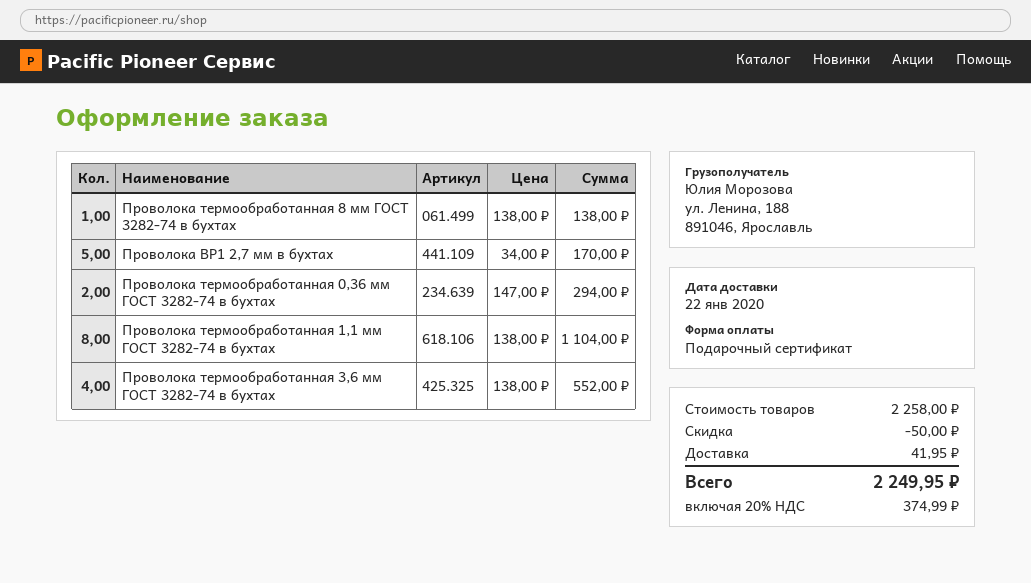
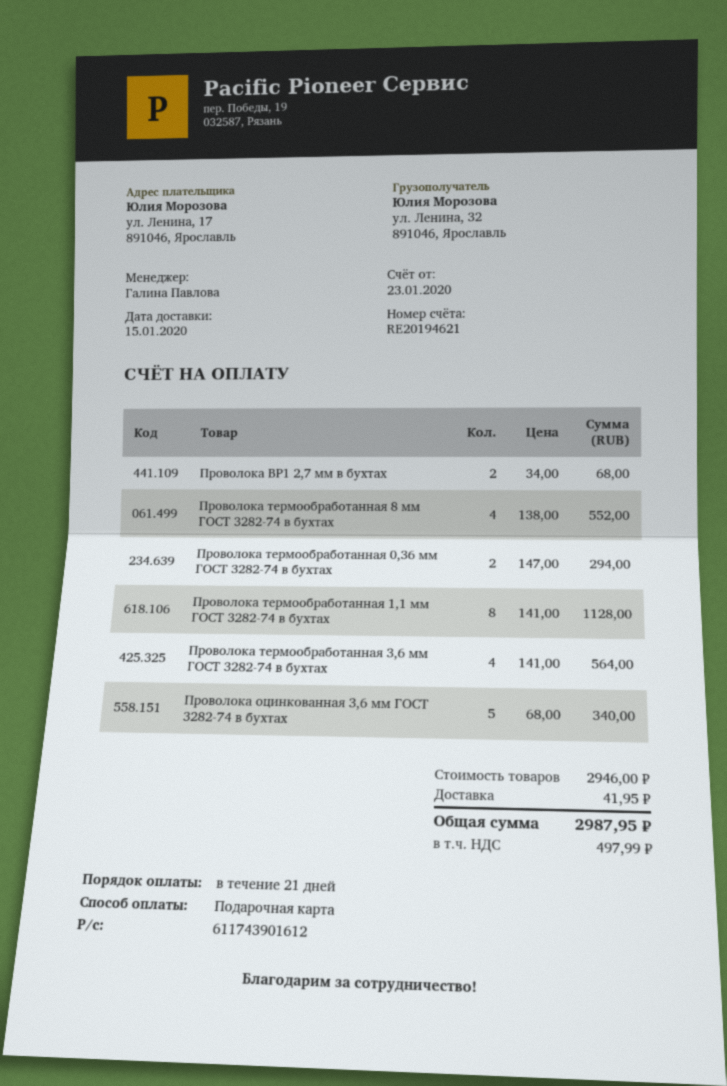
delivery date: 2020-01-22 -> 2020-01-15
ship to: ул. Ленина, 188, 891046, Ярославль -> ул. Ленина, 32, 891046, Ярославль
Проволока термообработанная 8 мм ГОСТ 3282-74 в бухтах: 1 x 138.00 = 138.00 -> 4 x 138.00 = 552.00
Проволока ВР1 2,7 мм в бухтах: 5 x 34.00 = 170.00 -> 2 x 34.00 = 68.00
Проволока термообработанная 1,1 мм ГОСТ 3282-74 в бухтах: 8 x 138.00 = 1104.00 -> 8 x 141.00 = 1128.00
Проволока термообработанная 3,6 мм ГОСТ 3282-74 в бухтах: 4 x 138.00 = 552.00 -> 4 x 141.00 = 564.00
Проволока оцинкованная 3,6 мм ГОСТ 3282-74 в бухтах: none -> 5 x 68.00 = 340.00
subtotal: 2258.00 -> 2946.00
discount: 50.00 -> none
tax: 374.99 -> 497.99
total: 2249.95 -> 2987.95

